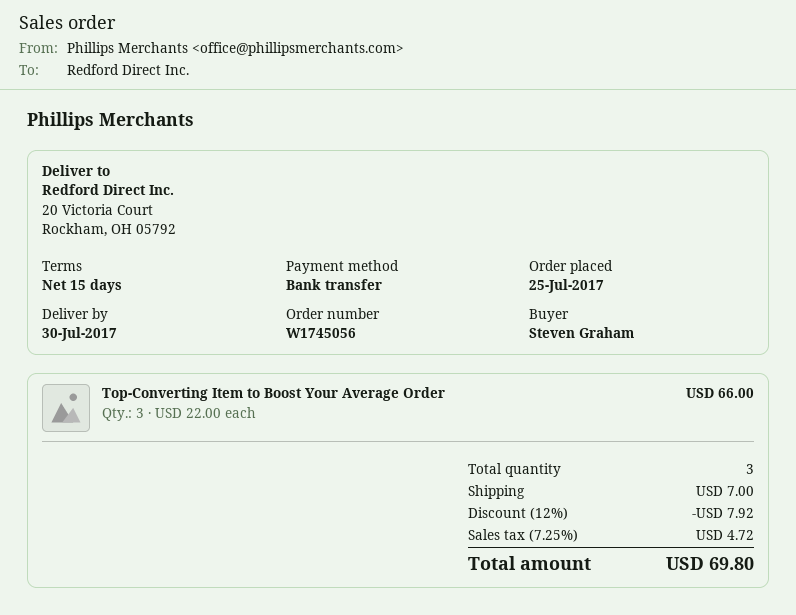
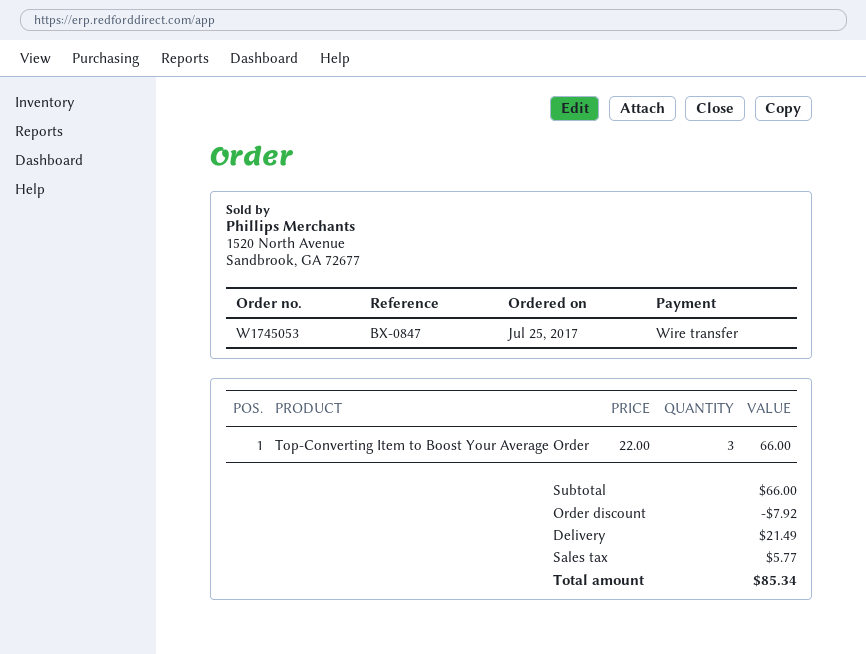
order number: W1745056 -> W1745053
shipping: 7.00 -> 21.49
tax: 4.72 -> 5.77
total: 69.80 -> 85.34

